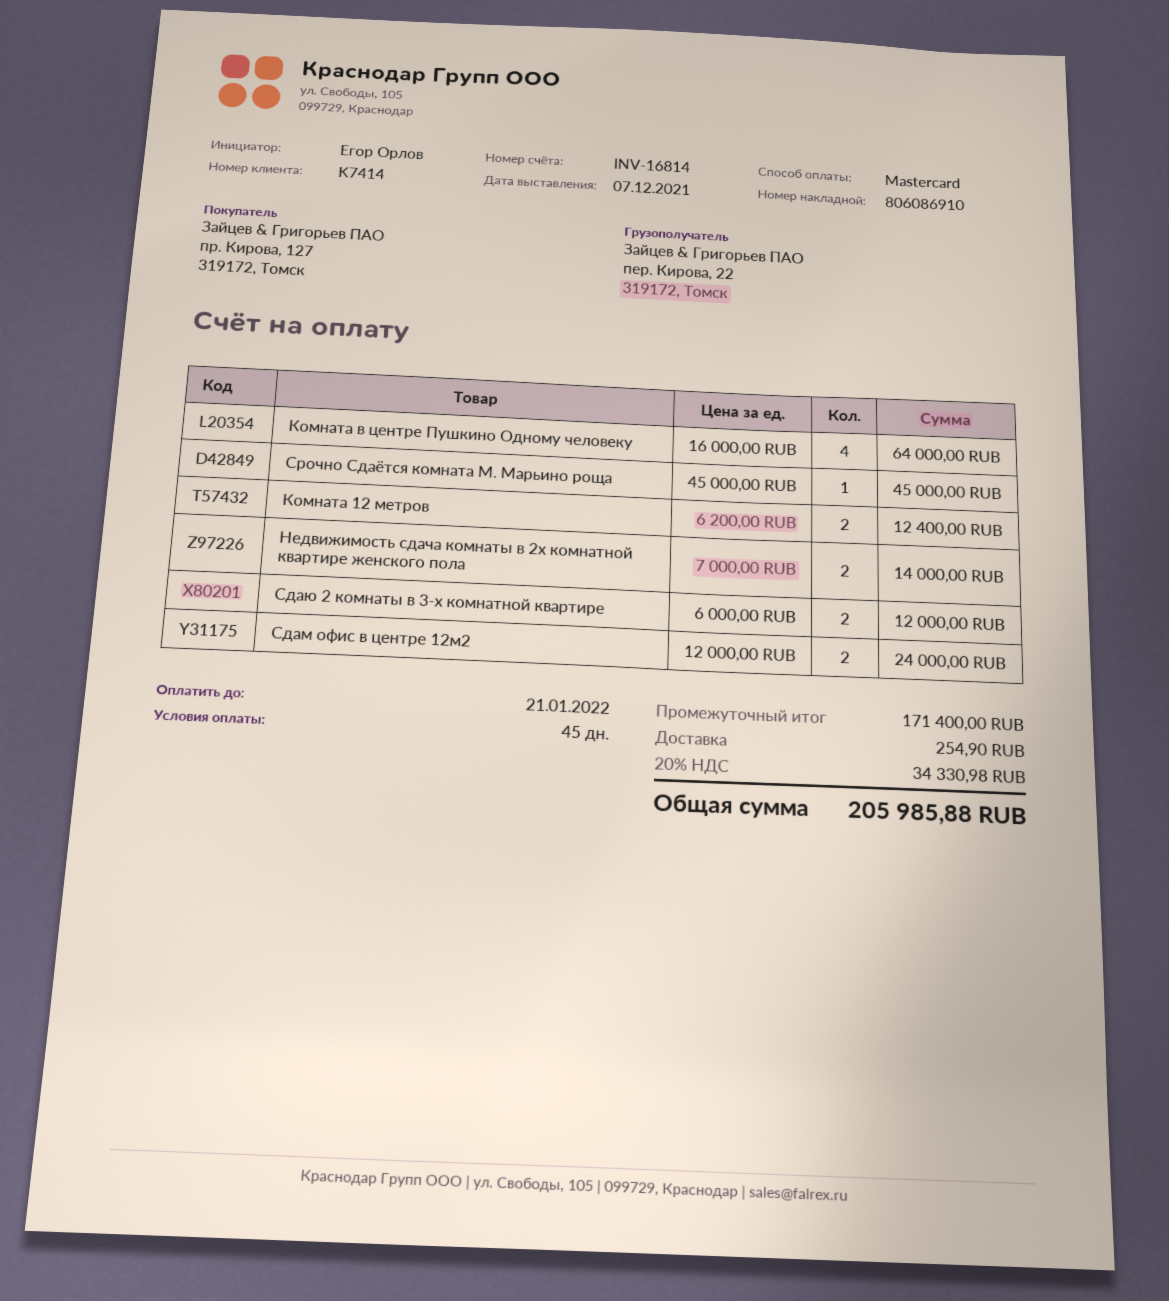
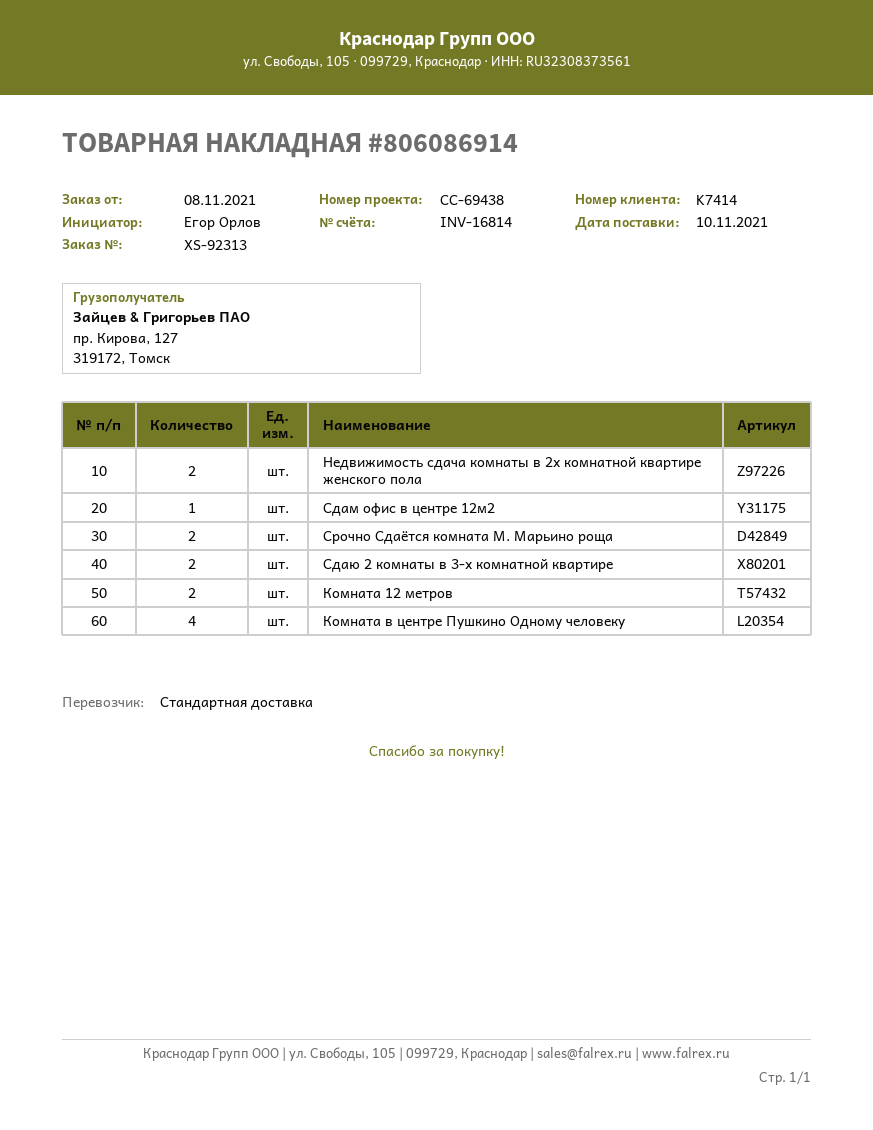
delivery note number: 806086910 -> 806086914
ship to: пер. Кирова, 22, 319172, Томск -> пр. Кирова, 127, 319172, Томск
Срочно Сдаётся комната М. Марьино роща: 1 -> 2
Сдам офис в центре 12м2: 2 -> 1

